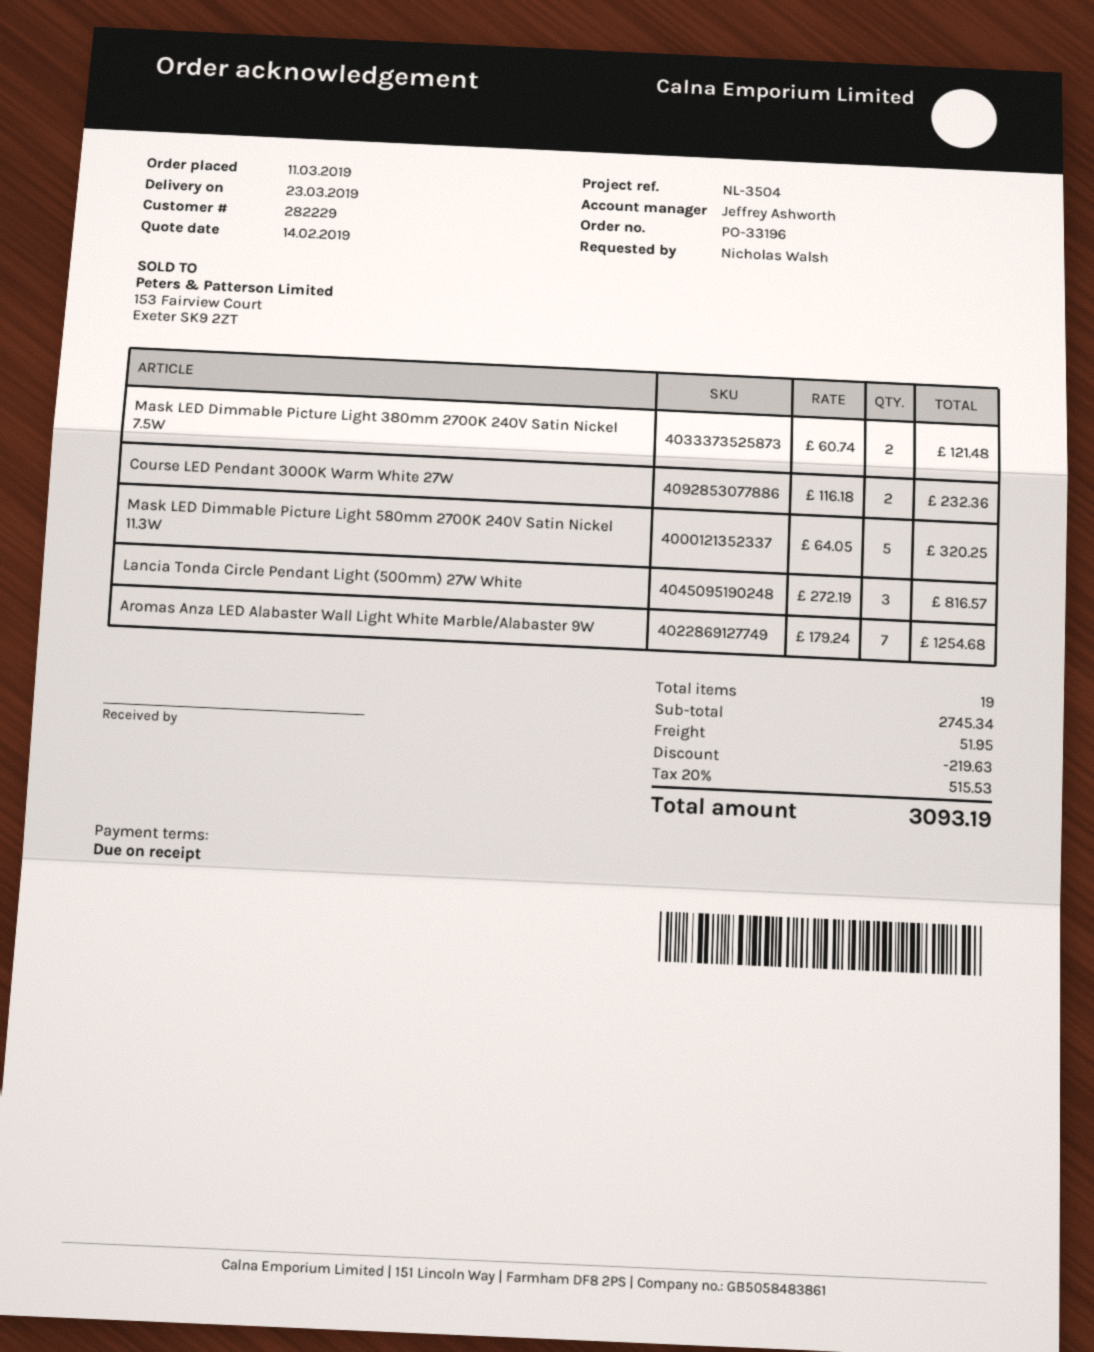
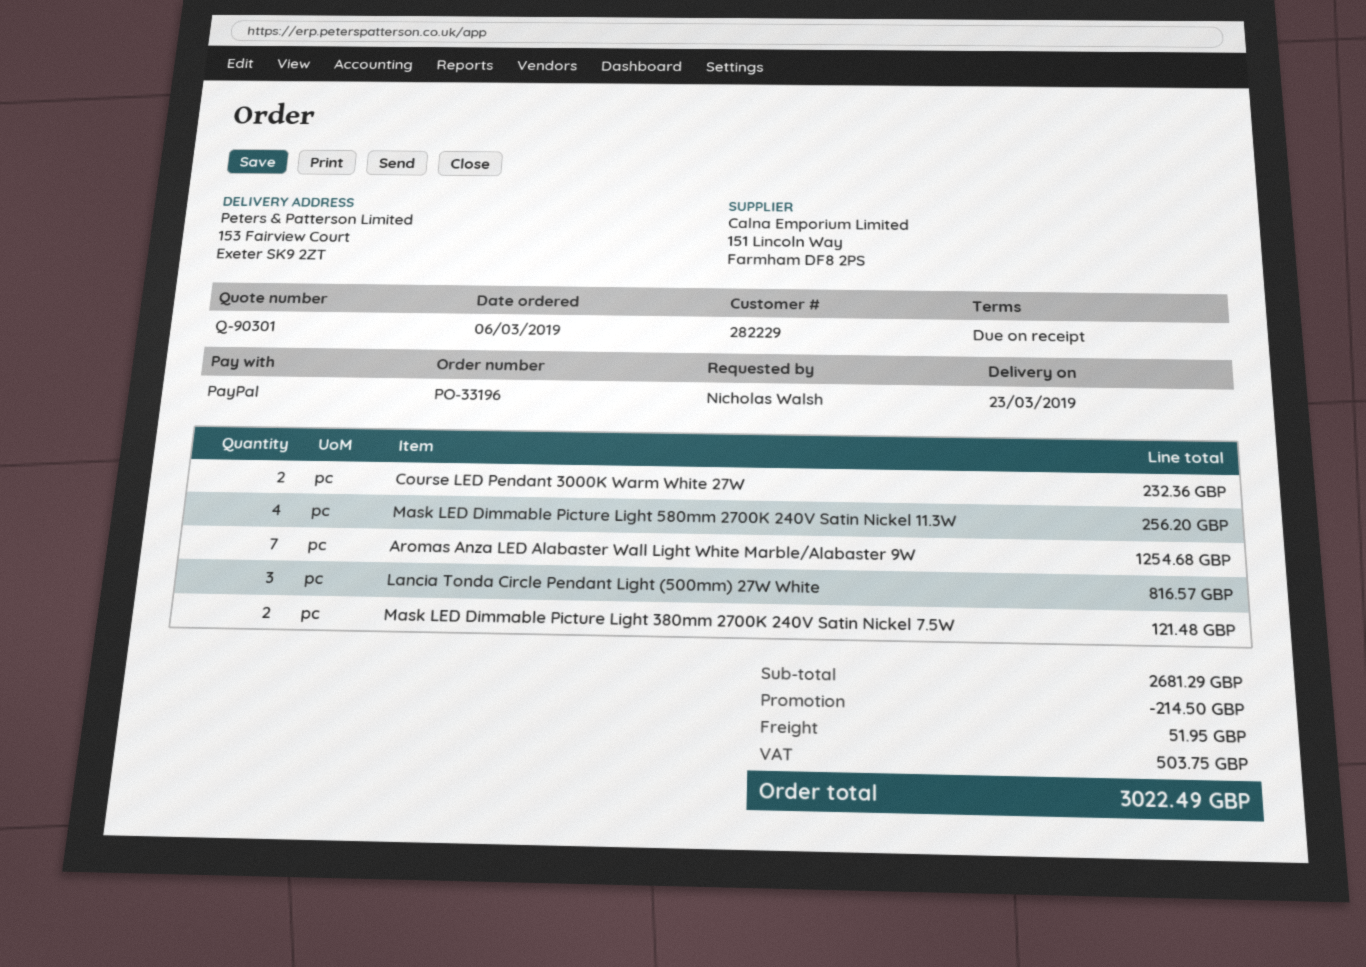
order date: 2019-03-11 -> 2019-03-06
Mask LED Dimmable Picture Light 580mm 2700K 240V Satin Nickel 11.3W: 5 for 320.25 -> 4 for 256.20
subtotal: 2745.34 -> 2681.29
discount: 219.63 -> 214.50
tax: 515.53 -> 503.75
total: 3093.19 -> 3022.49

